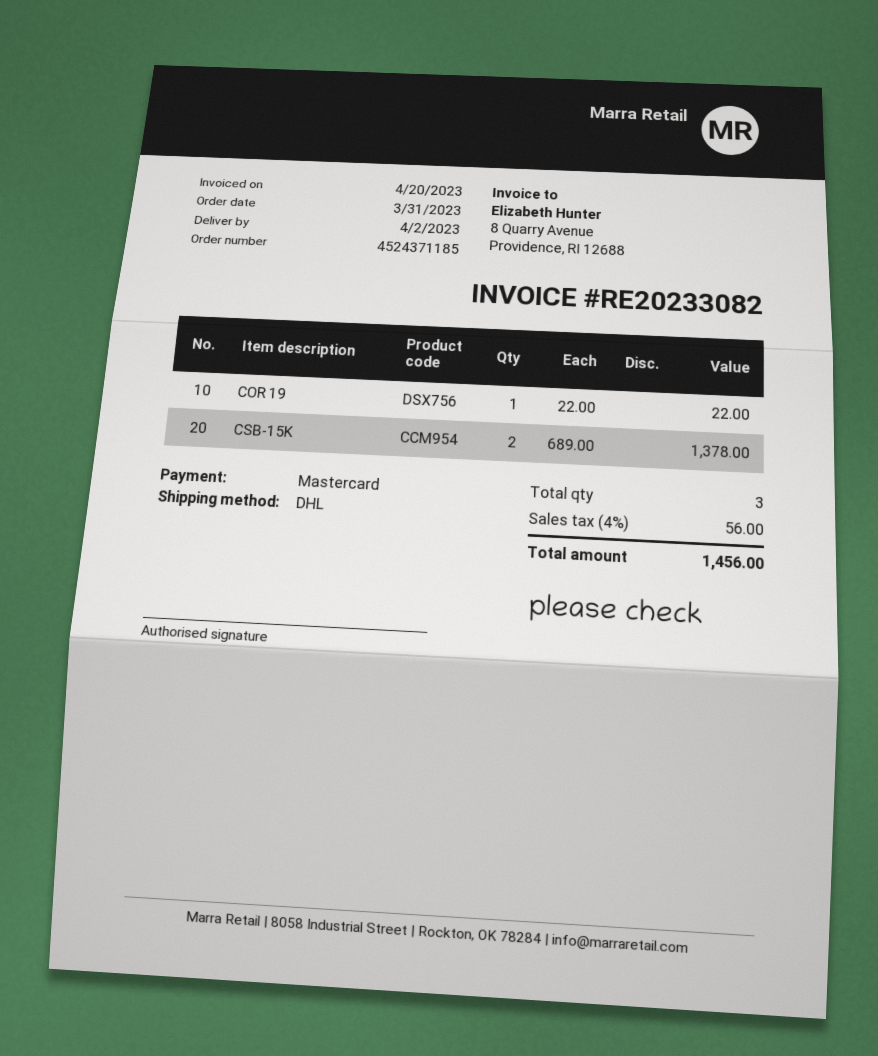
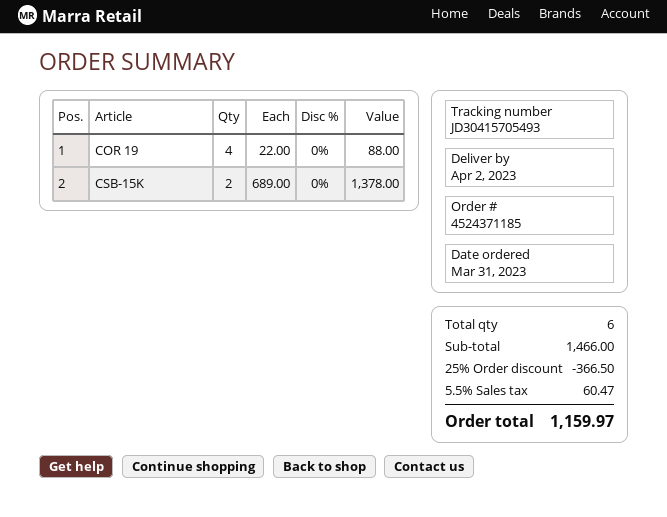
COR 19: 1 x 22.00 = 22.00 -> 4 x 22.00 = 88.00
total quantity: 3 -> 6
discount: none -> 25% = 366.50
tax: 4% = 56.00 -> 5.5% = 60.47
total: 1456.00 -> 1159.97

